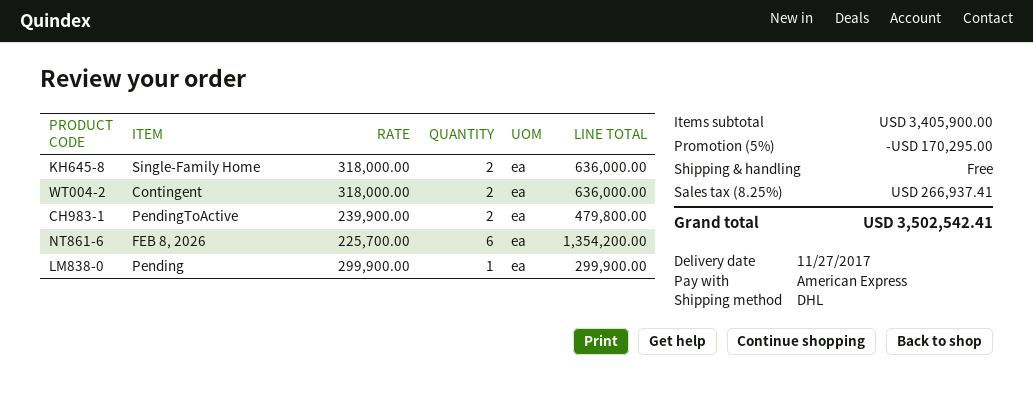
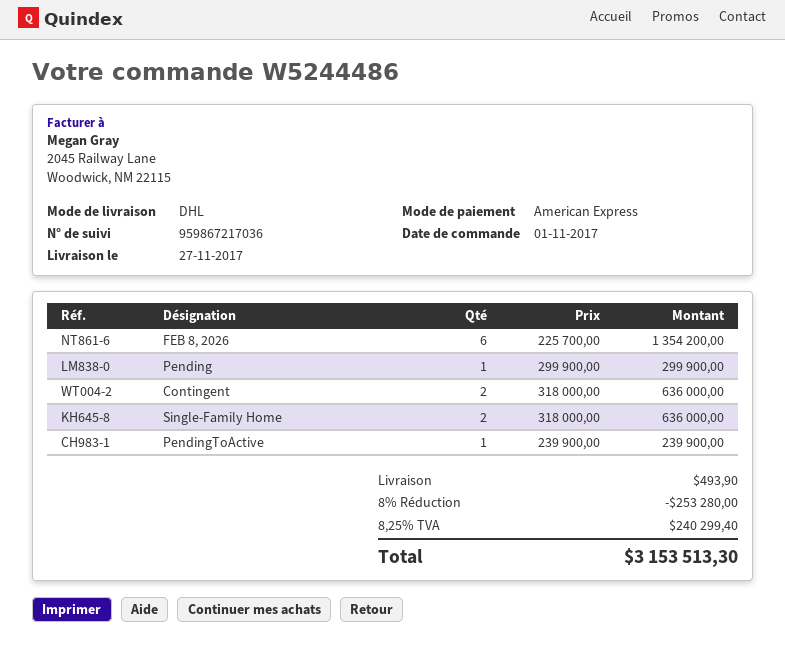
PendingToActive: 2 x 239900.00 = 479800.00 -> 1 x 239900.00 = 239900.00
discount: 5% = 170295.00 -> 8% = 253280.00
shipping: 0.00 -> 493.90
tax: 8.25% = 266937.41 -> 8.25% = 240299.40
total: 3502542.41 -> 3153513.30

